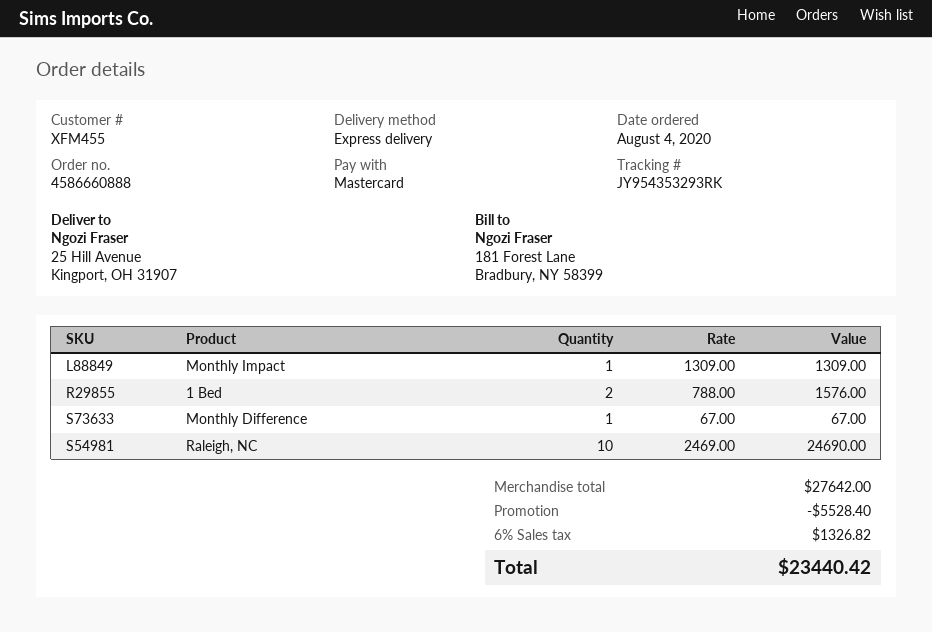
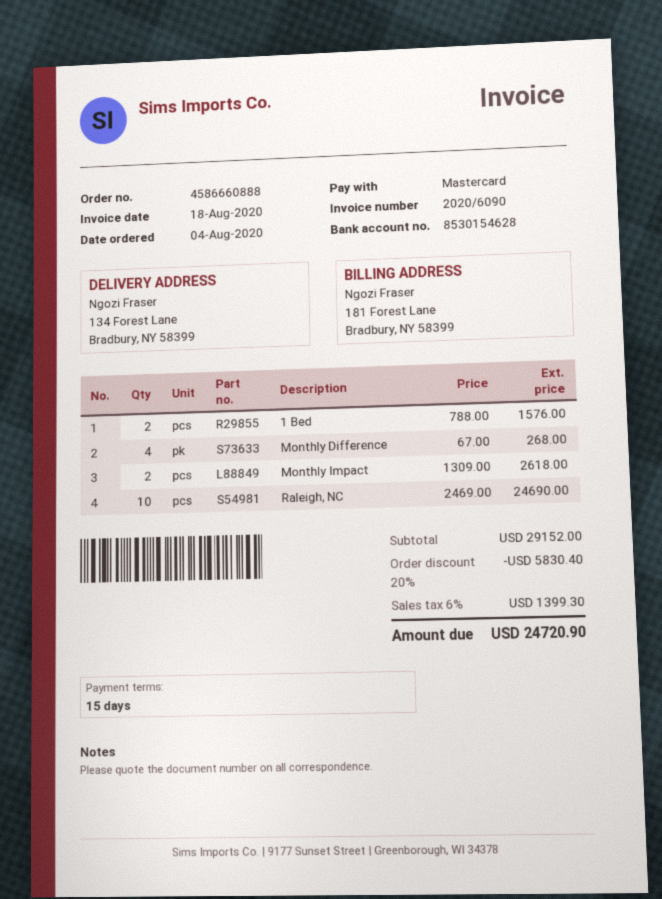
ship to: 25 Hill Avenue, Kingport, OH 31907 -> 134 Forest Lane, Bradbury, NY 58399
Monthly Impact: 1 x 1309.00 = 1309.00 -> 2 x 1309.00 = 2618.00
Monthly Difference: 1 x 67.00 = 67.00 -> 4 x 67.00 = 268.00
subtotal: 27642.00 -> 29152.00
discount: 5528.40 -> 5830.40
tax: 6% = 1326.82 -> 6% = 1399.30
total: 23440.42 -> 24720.90

